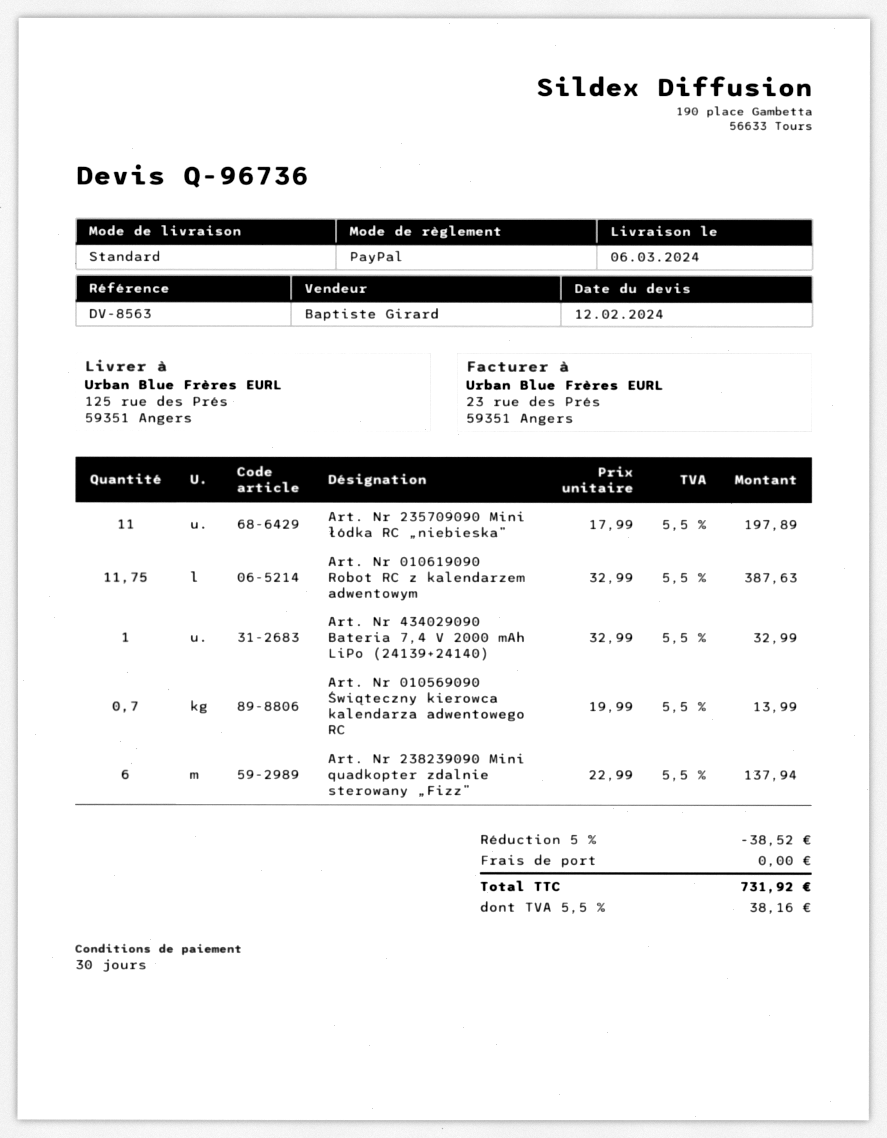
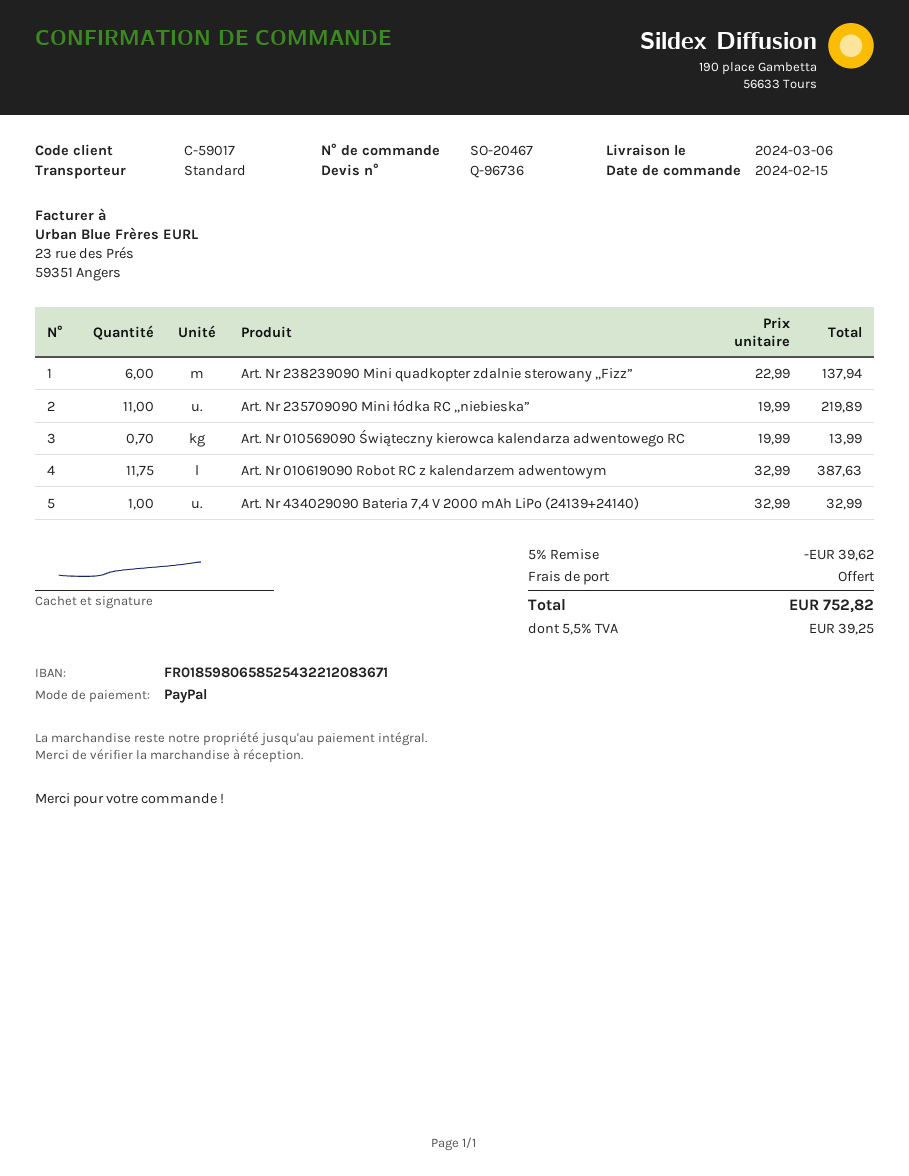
Art. Nr 235709090 Mini łódka RC „niebieska”: 11 x 17.99 = 197.89 -> 11 x 19.99 = 219.89
discount: 5% = 38.52 -> 5% = 39.62
tax: 5.5% = 38.16 -> 5.5% = 39.25
total: 731.92 -> 752.82

